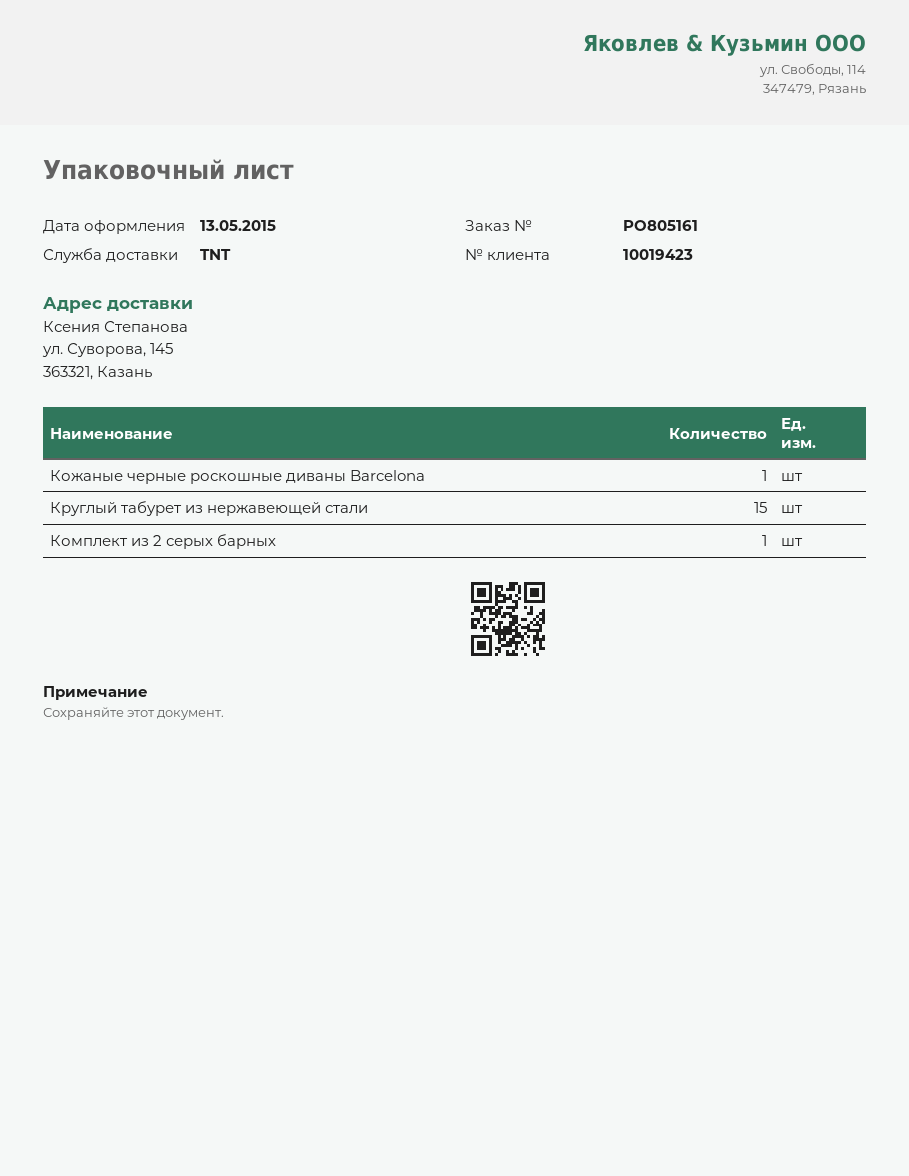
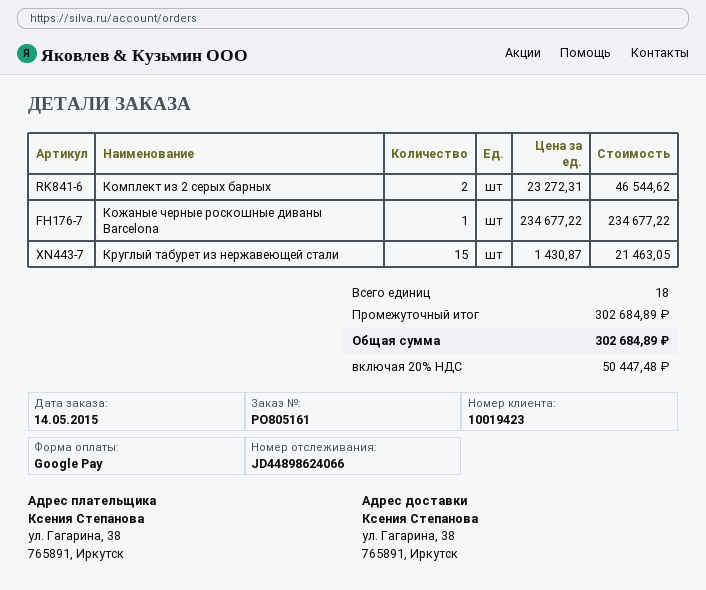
order date: 2015-05-13 -> 2015-05-14
ship to: ул. Суворова, 145, 363321, Казань -> ул. Гагарина, 38, 765891, Иркутск
Комплект из 2 серых барных: 1 -> 2

